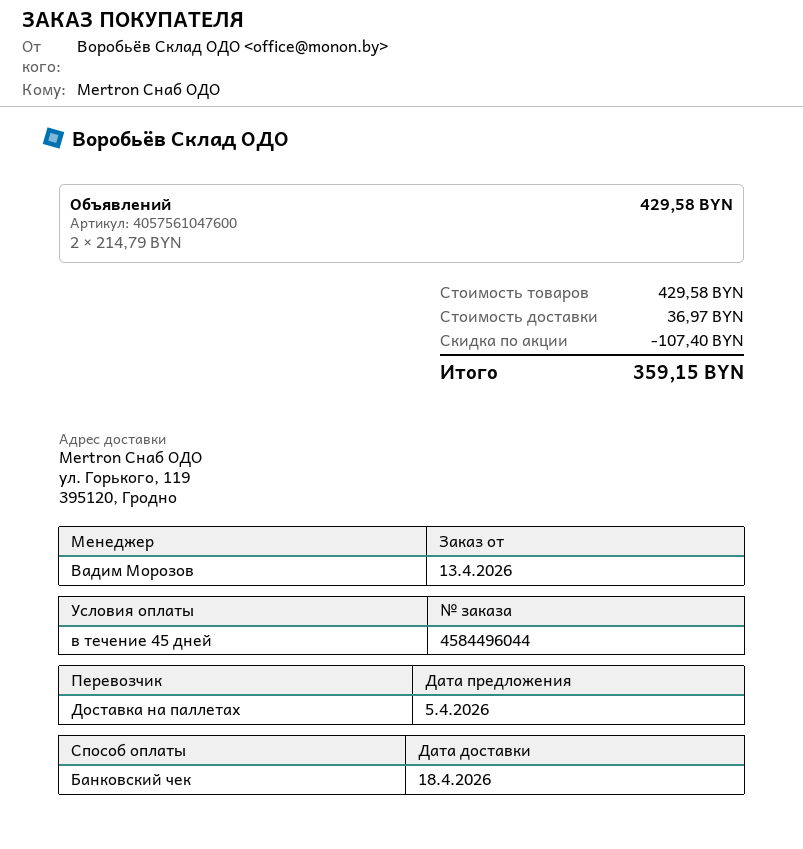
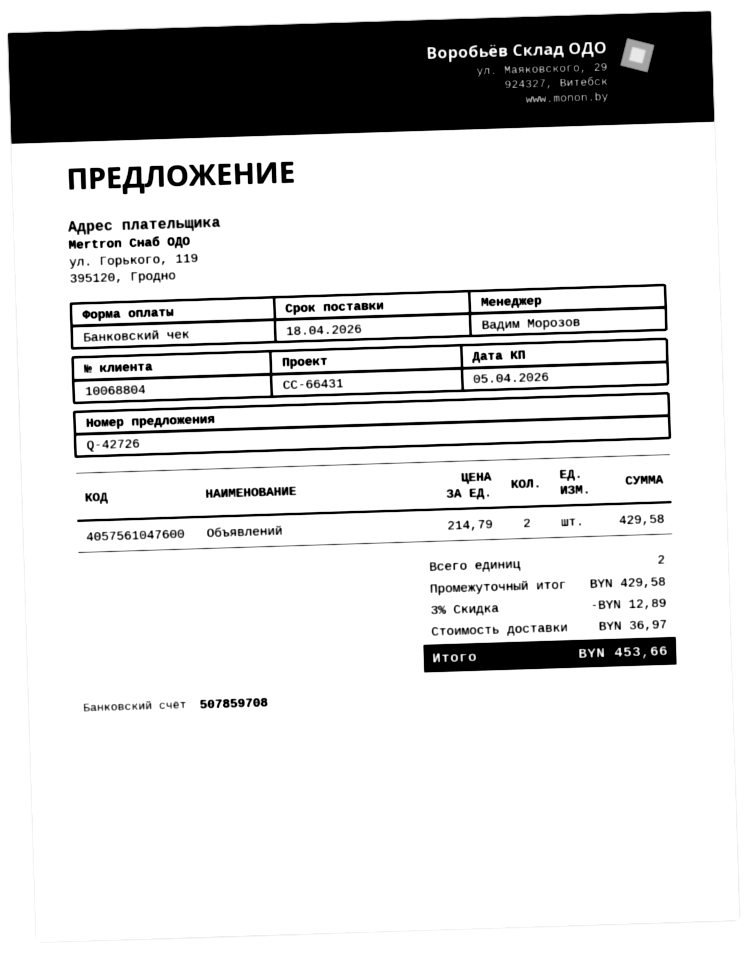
discount: 107.40 -> 12.89
total: 359.15 -> 453.66

